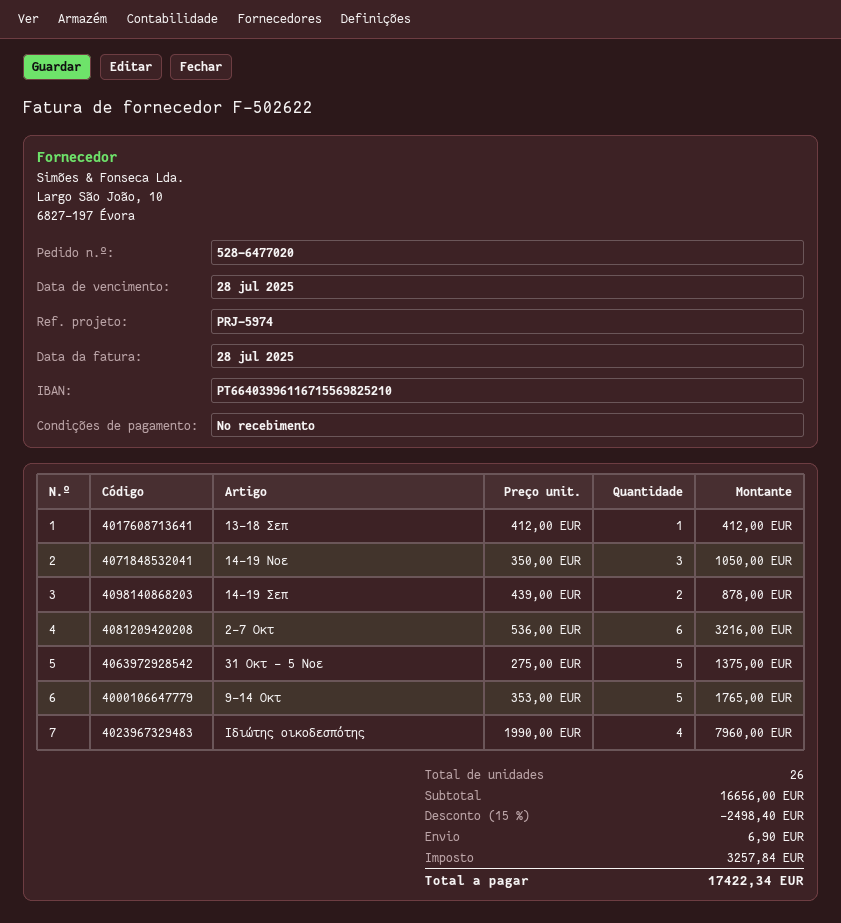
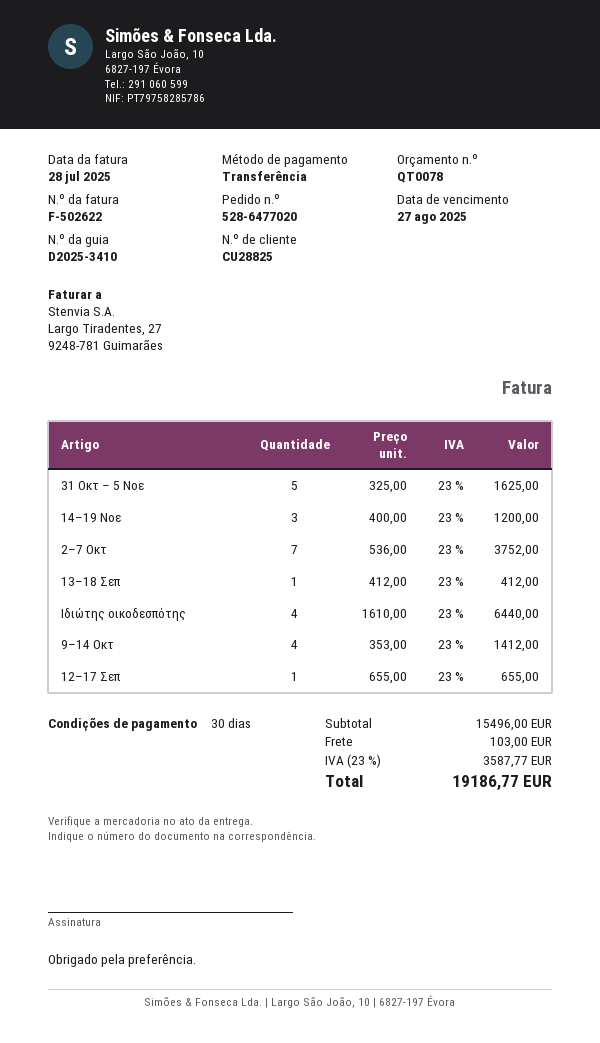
payment terms: on receipt -> 30 days
due date: 2025-07-28 -> 2025-08-27
14–19 Νοε: 3 x 350.00 = 1050.00 -> 3 x 400.00 = 1200.00
14–19 Σεπ: 2 x 439.00 = 878.00 -> none
2–7 Οκτ: 6 x 536.00 = 3216.00 -> 7 x 536.00 = 3752.00
31 Οκτ – 5 Νοε: 5 x 275.00 = 1375.00 -> 5 x 325.00 = 1625.00
9–14 Οκτ: 5 x 353.00 = 1765.00 -> 4 x 353.00 = 1412.00
Ιδιώτης οικοδεσπότης: 4 x 1990.00 = 7960.00 -> 4 x 1610.00 = 6440.00
12–17 Σεπ: none -> 1 x 655.00 = 655.00
subtotal: 16656.00 -> 15496.00
discount: 15% = 2498.40 -> none
shipping: 6.90 -> 103.00
tax: 3257.84 -> 3587.77
total: 17422.34 -> 19186.77

